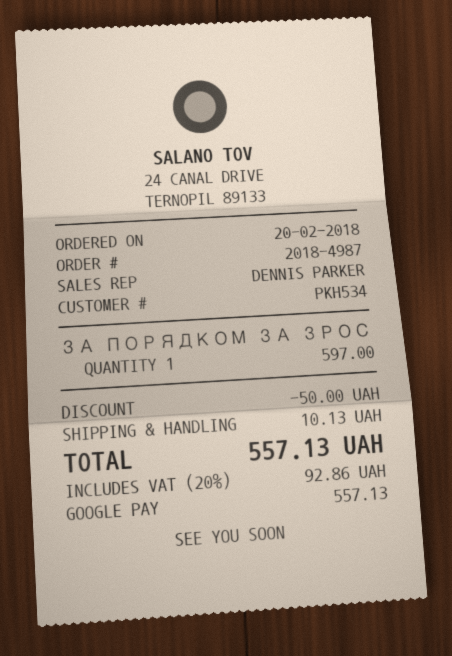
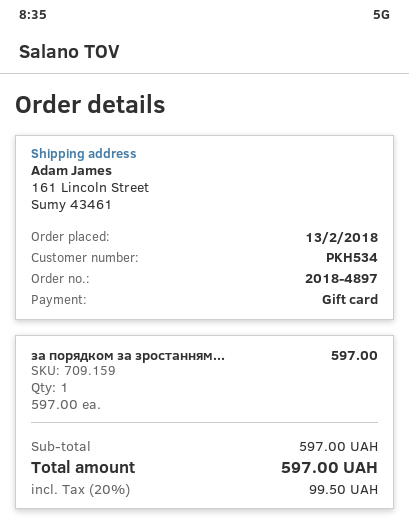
order number: 2018-4987 -> 2018-4897
order date: 2018-02-20 -> 2018-02-13
payment method: Google Pay -> gift card
discount: 50.00 -> none
shipping: 10.13 -> none
tax: 20% = 92.86 -> 20% = 99.50
total: 557.13 -> 597.00

